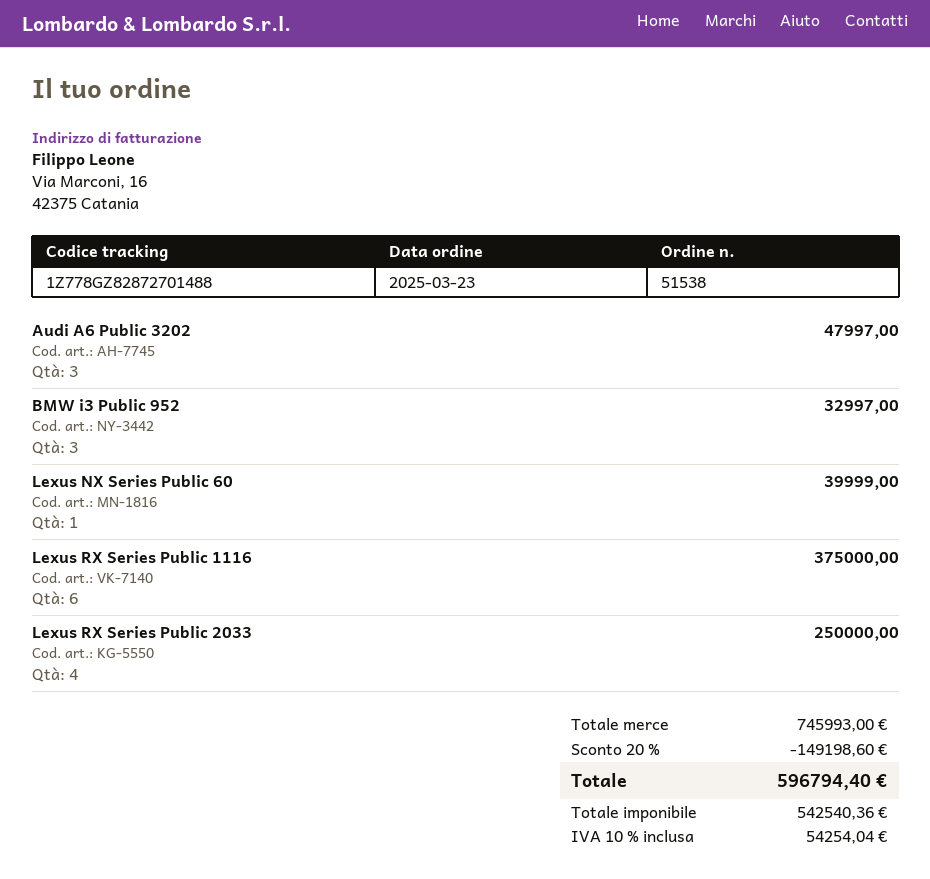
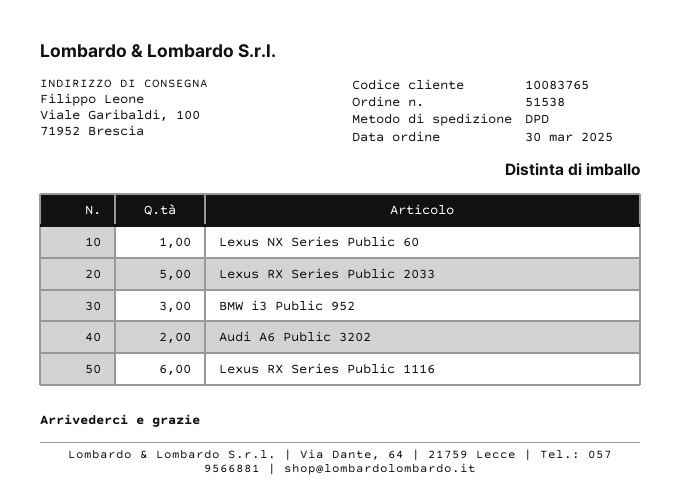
order date: 2025-03-23 -> 2025-03-30
Audi A6 Public 3202: 3 -> 2
Lexus RX Series Public 2033: 4 -> 5

